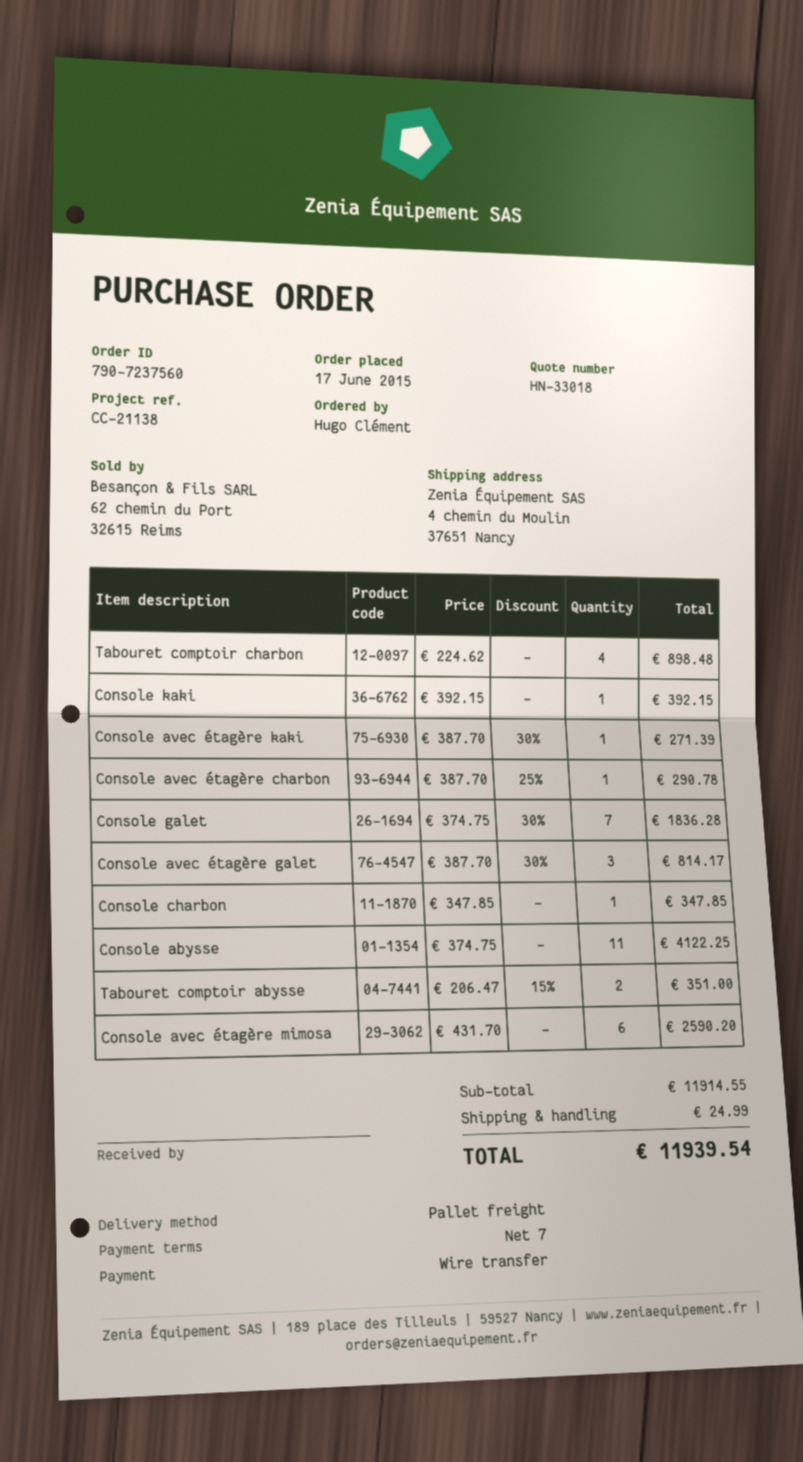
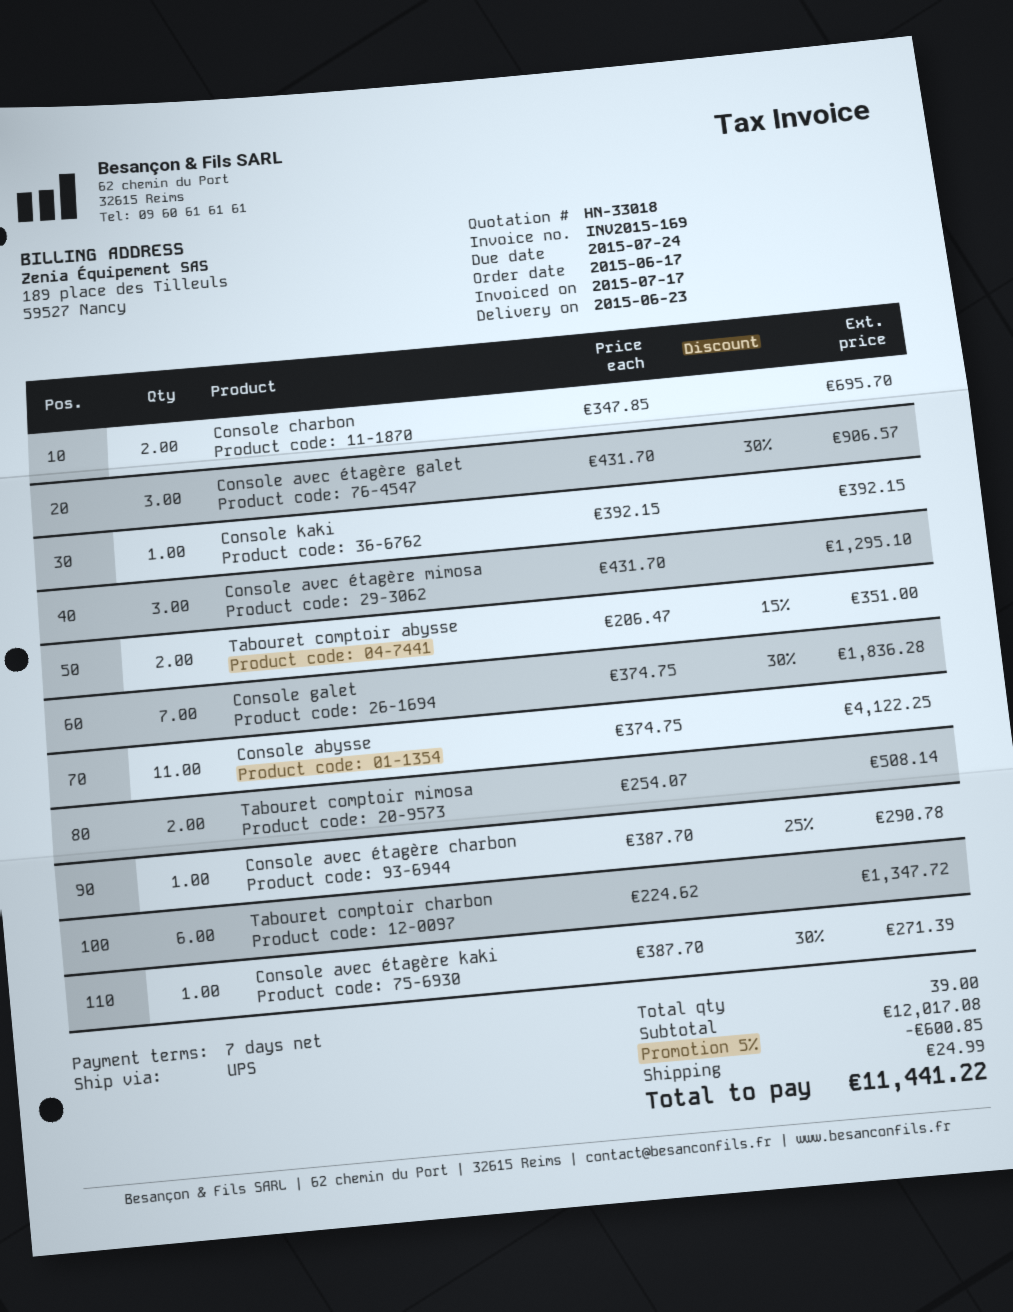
shipping method: pallet freight -> UPS
Tabouret comptoir charbon: 4 x 224.62 = 898.48 -> 6 x 224.62 = 1347.72
Console avec étagère galet: 3 x 387.70 - 30% = 814.17 -> 3 x 431.70 - 30% = 906.57
Console charbon: 1 x 347.85 = 347.85 -> 2 x 347.85 = 695.70
Console avec étagère mimosa: 6 x 431.70 = 2590.20 -> 3 x 431.70 = 1295.10
Tabouret comptoir mimosa: none -> 2 x 254.07 = 508.14
subtotal: 11914.55 -> 12017.08
discount: none -> 5% = 600.85
total: 11939.54 -> 11441.22

